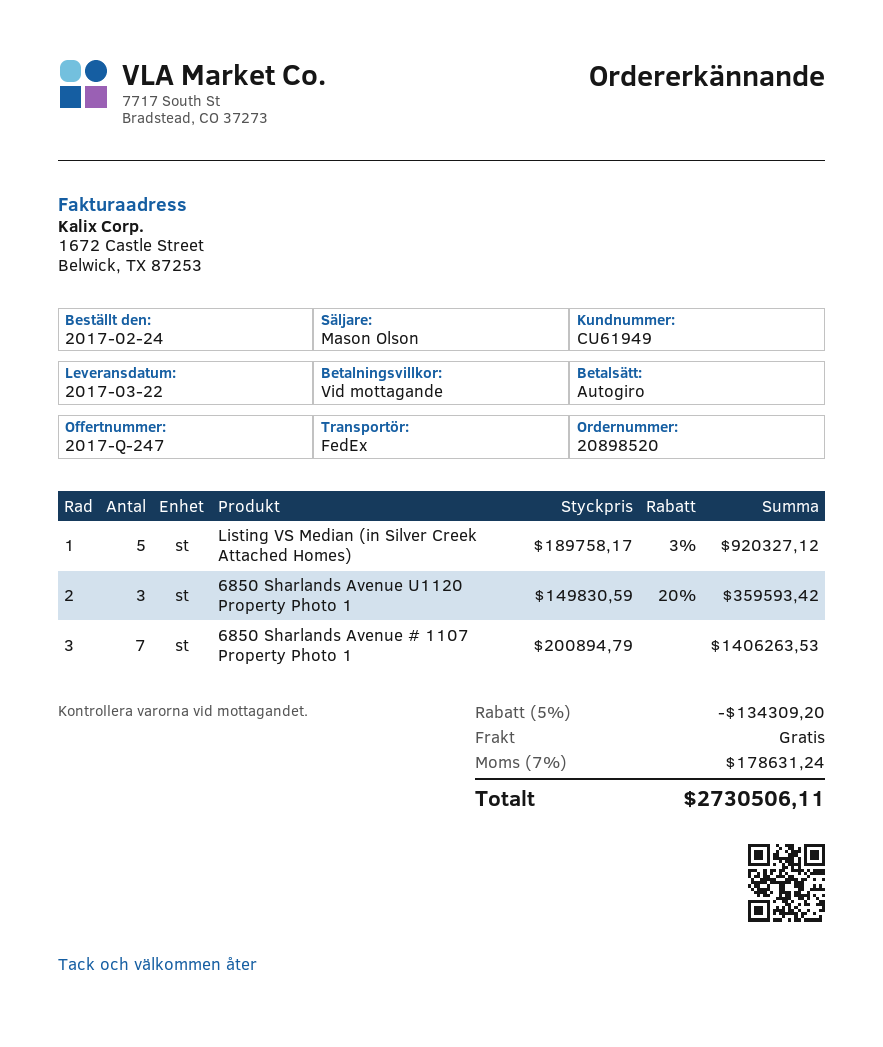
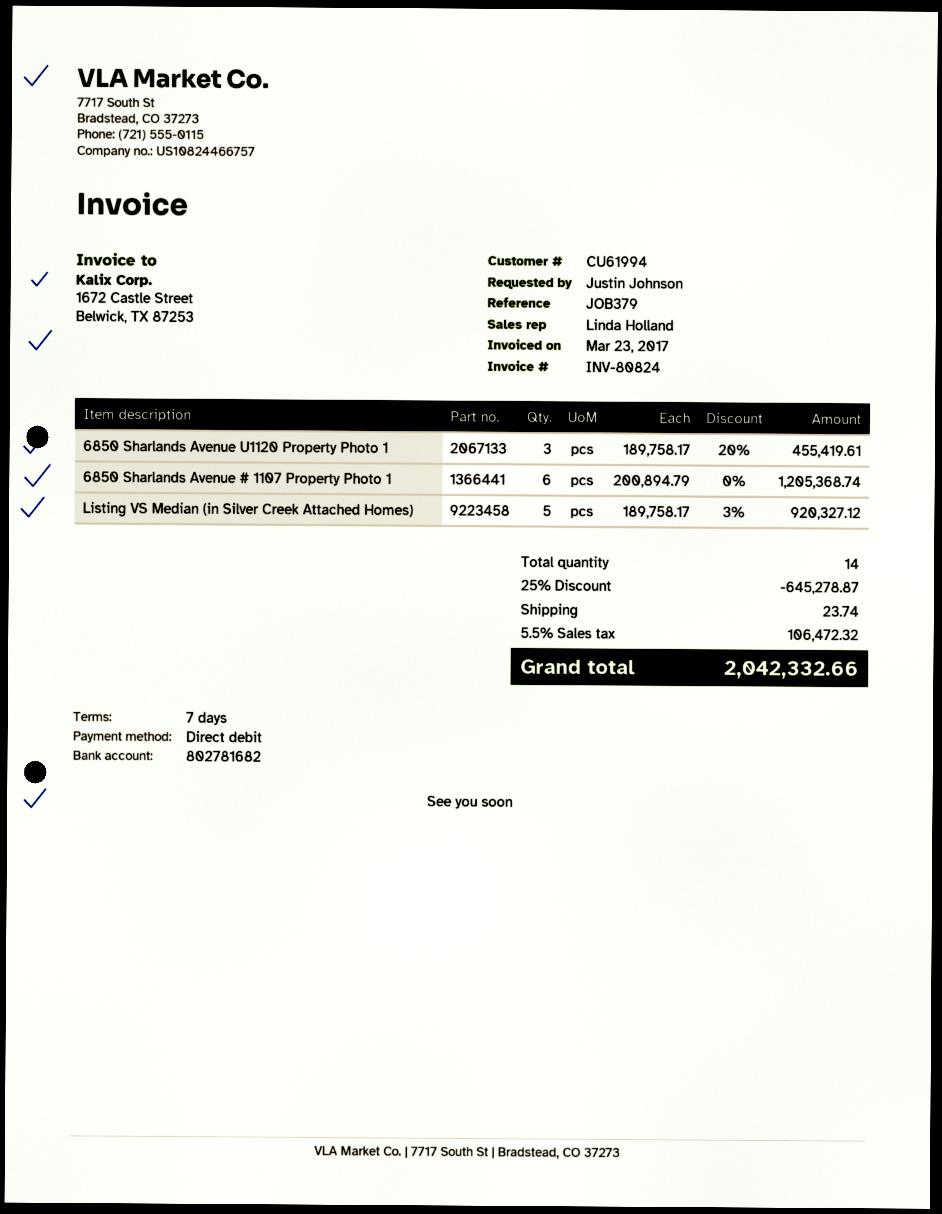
payment terms: on receipt -> 7 days
customer number: CU61949 -> CU61994
sales rep: Mason Olson -> Linda Holland
6850 Sharlands Avenue U1120 Property Photo 1: 3 x 149830.59 - 20% = 359593.42 -> 3 x 189758.17 - 20% = 455419.61
6850 Sharlands Avenue # 1107 Property Photo 1: 7 x 200894.79 = 1406263.53 -> 6 x 200894.79 = 1205368.74
discount: 5% = 134309.20 -> 25% = 645278.87
shipping: 0.00 -> 23.74
tax: 7% = 178631.24 -> 5.5% = 106472.32
total: 2730506.11 -> 2042332.66

